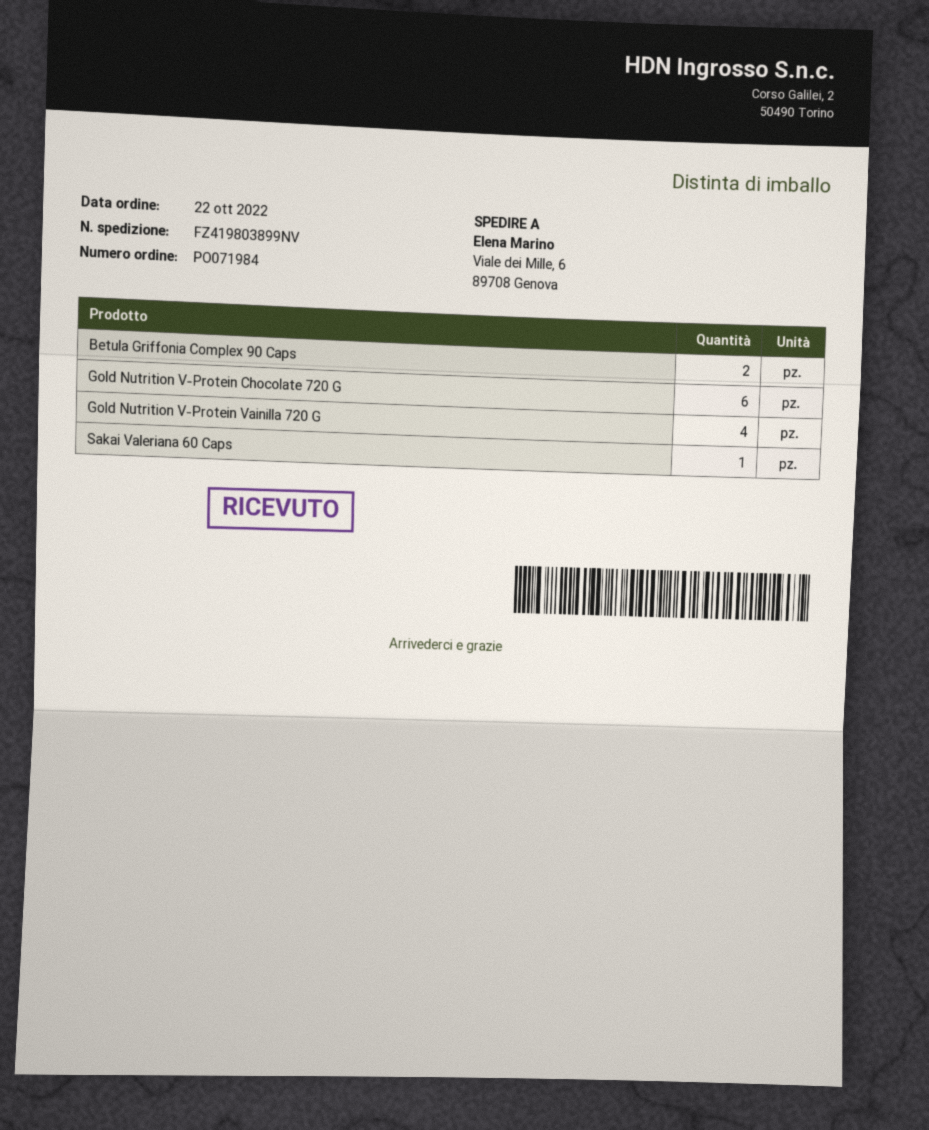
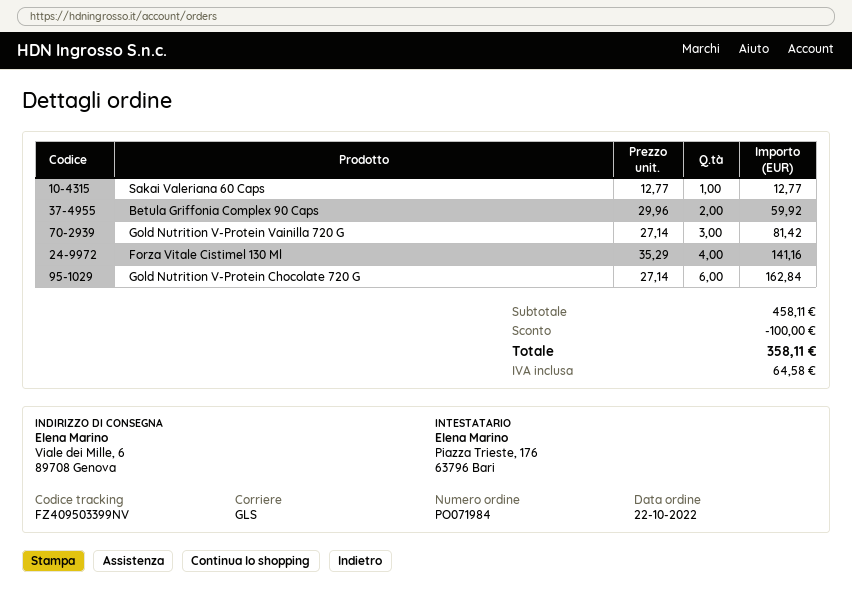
tracking number: FZ419803899NV -> FZ409503399NV
Gold Nutrition V-Protein Vainilla 720 G: 4 -> 3
Forza Vitale Cistimel 130 Ml: none -> 4

